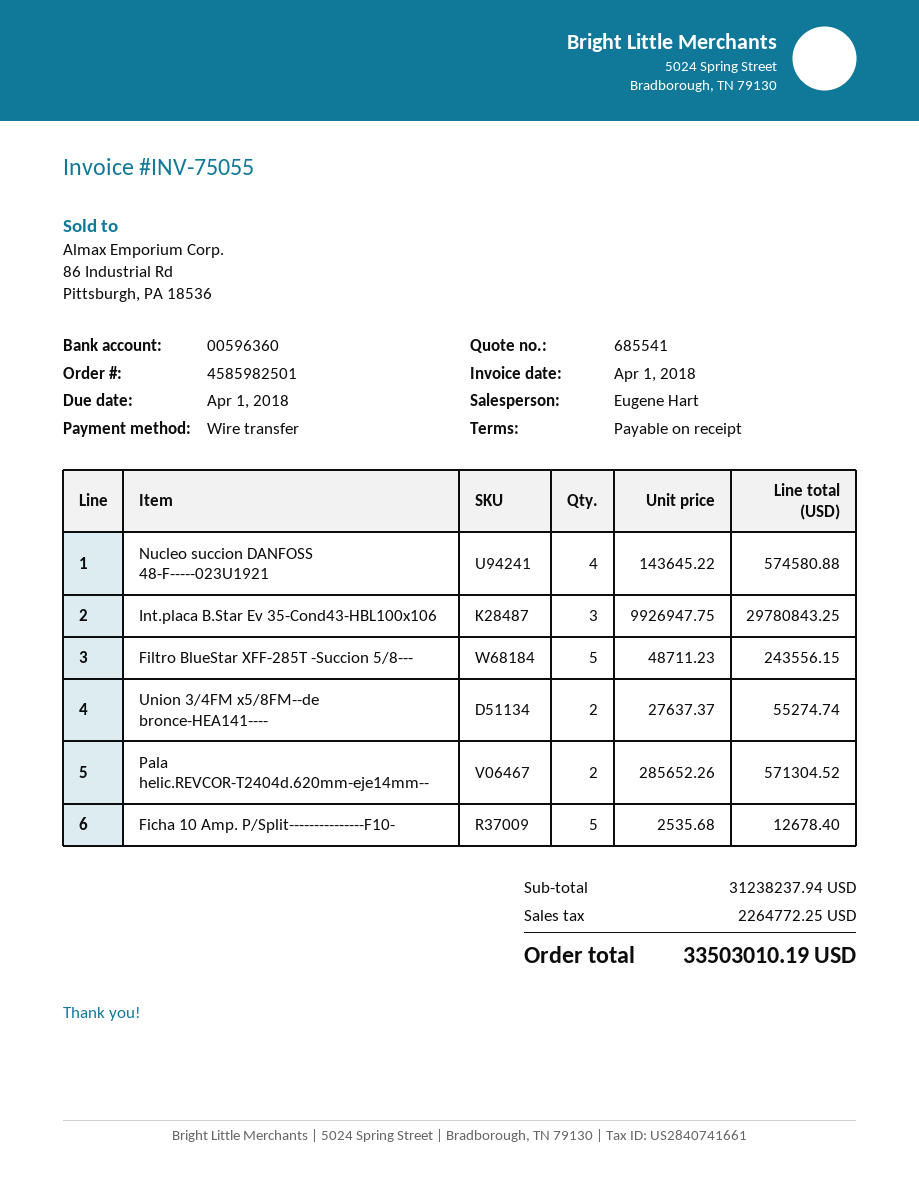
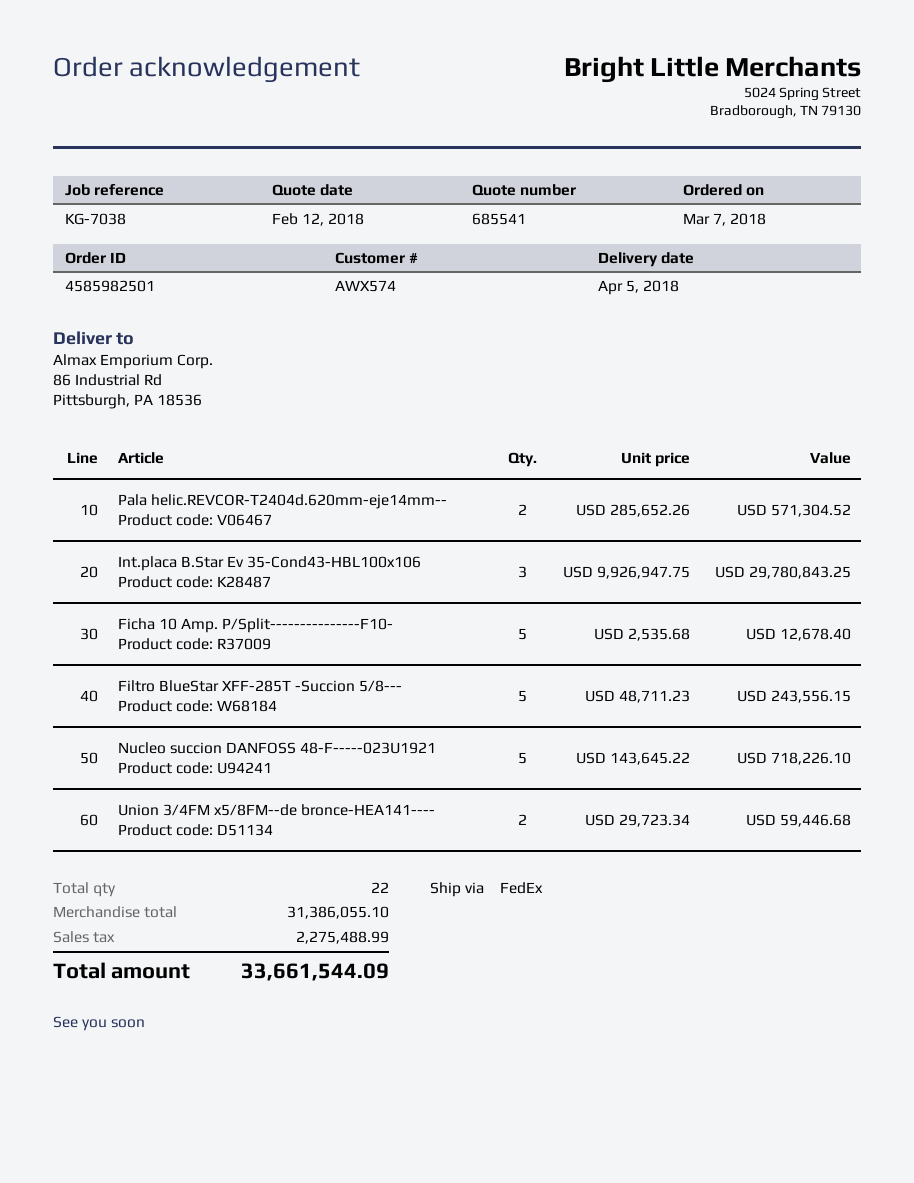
Nucleo succion DANFOSS 48-F-----023U1921: 4 x 143645.22 = 574580.88 -> 5 x 143645.22 = 718226.10
Union 3/4FM x5/8FM--de bronce-HEA141----: 2 x 27637.37 = 55274.74 -> 2 x 29723.34 = 59446.68
subtotal: 31238237.94 -> 31386055.10
tax: 2264772.25 -> 2275488.99
total: 33503010.19 -> 33661544.09

